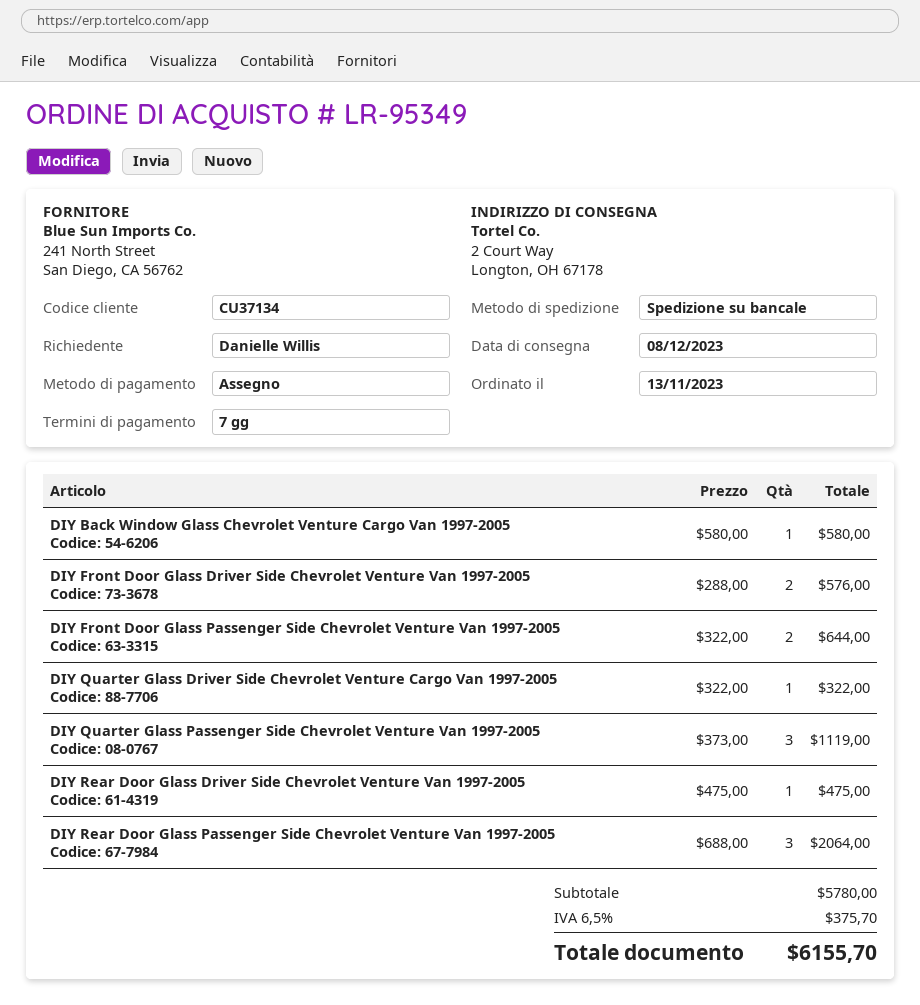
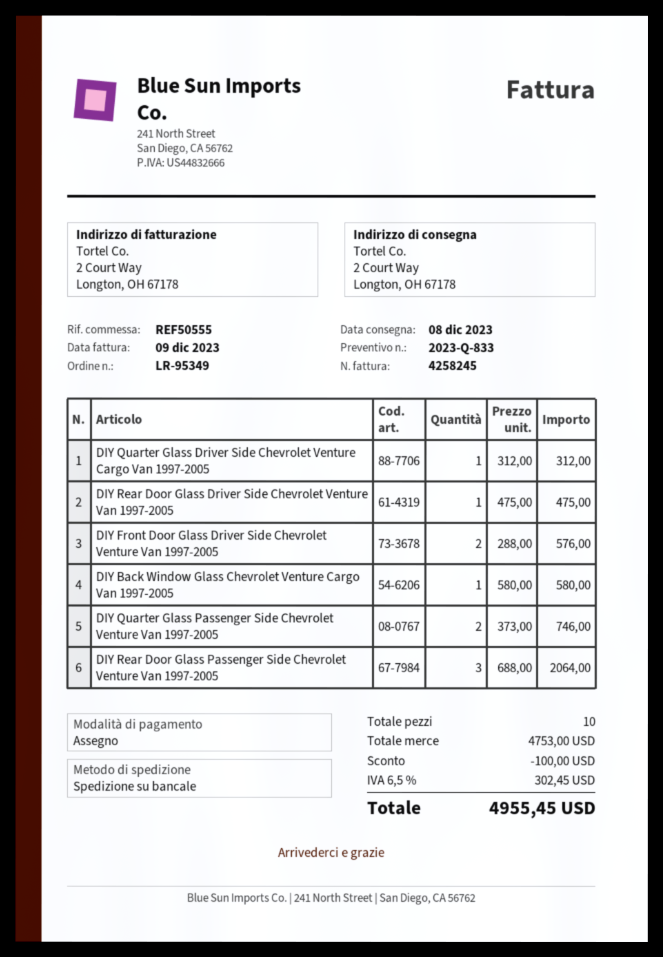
DIY Front Door Glass Passenger Side Chevrolet Venture Van 1997-2005: 2 x 322.00 = 644.00 -> none
DIY Quarter Glass Driver Side Chevrolet Venture Cargo Van 1997-2005: 1 x 322.00 = 322.00 -> 1 x 312.00 = 312.00
DIY Quarter Glass Passenger Side Chevrolet Venture Van 1997-2005: 3 x 373.00 = 1119.00 -> 2 x 373.00 = 746.00
subtotal: 5780.00 -> 4753.00
discount: none -> 100.00
tax: 6.5% = 375.70 -> 6.5% = 302.45
total: 6155.70 -> 4955.45

